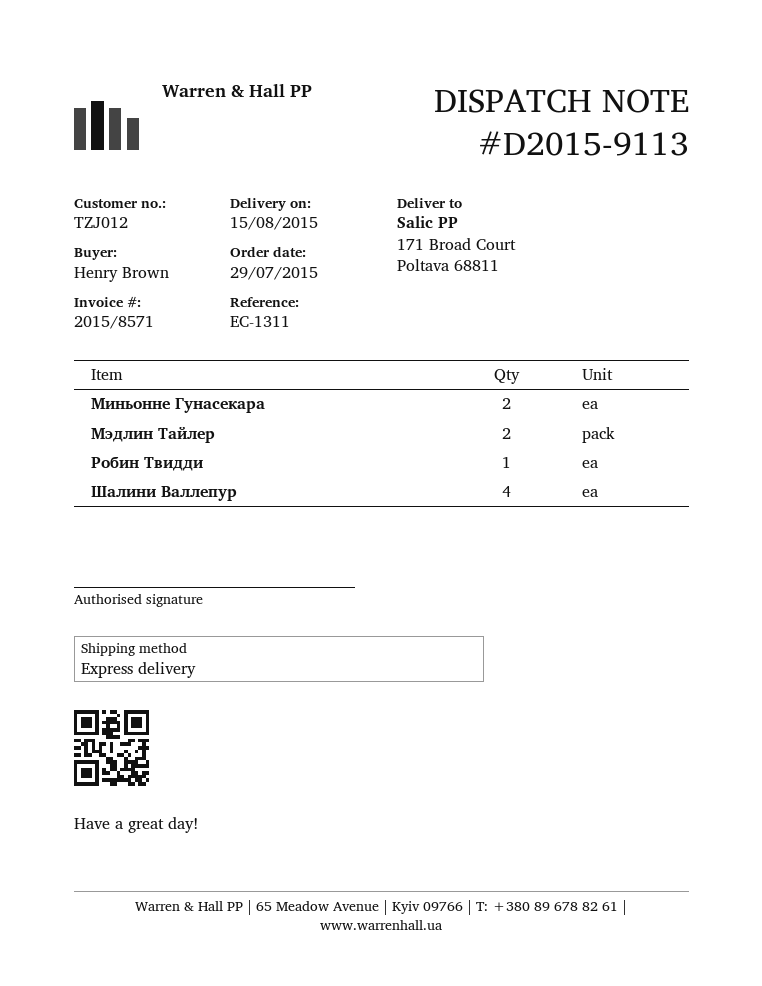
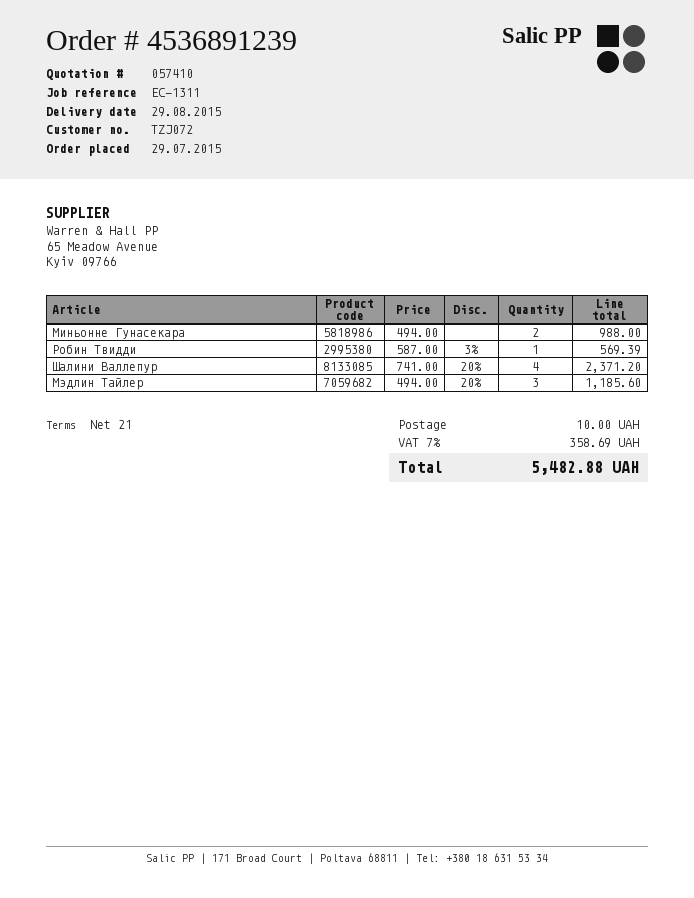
delivery date: 2015-08-15 -> 2015-08-29
customer number: TZJ012 -> TZJ072
Мэдлин Тайлер: 2 -> 3

